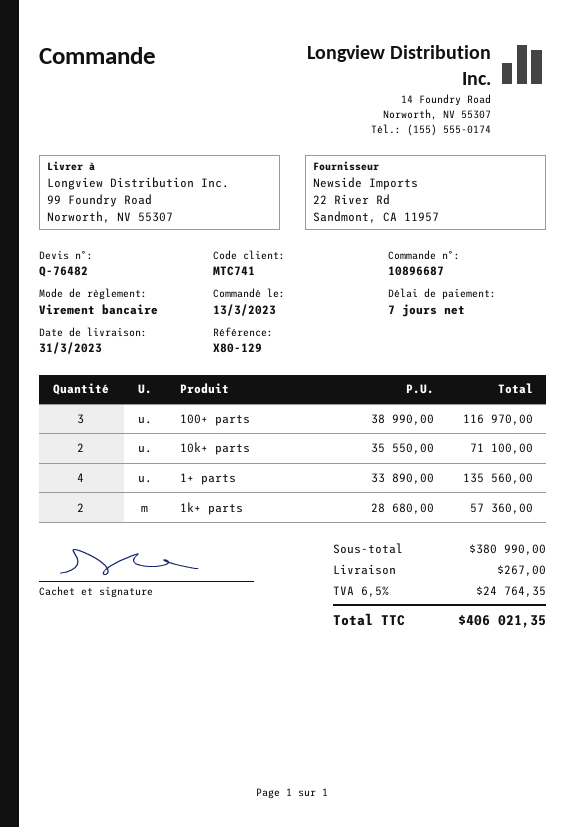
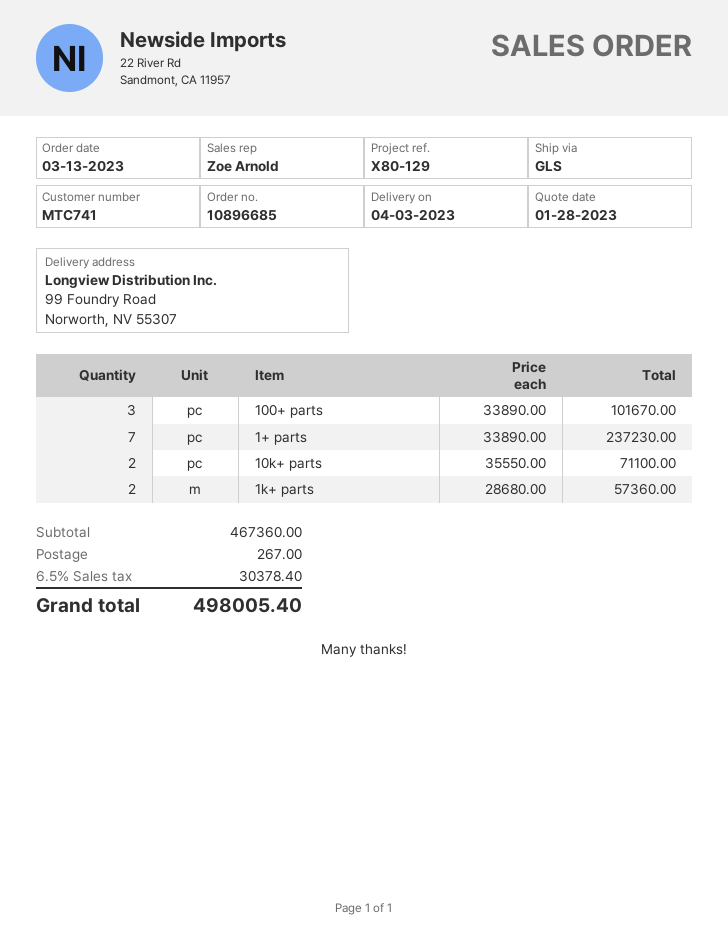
order number: 10896687 -> 10896685
delivery date: 2023-03-31 -> 2023-04-03
100+ parts: 3 x 38990.00 = 116970.00 -> 3 x 33890.00 = 101670.00
1+ parts: 4 x 33890.00 = 135560.00 -> 7 x 33890.00 = 237230.00
subtotal: 380990.00 -> 467360.00
tax: 6.5% = 24764.35 -> 6.5% = 30378.40
total: 406021.35 -> 498005.40

